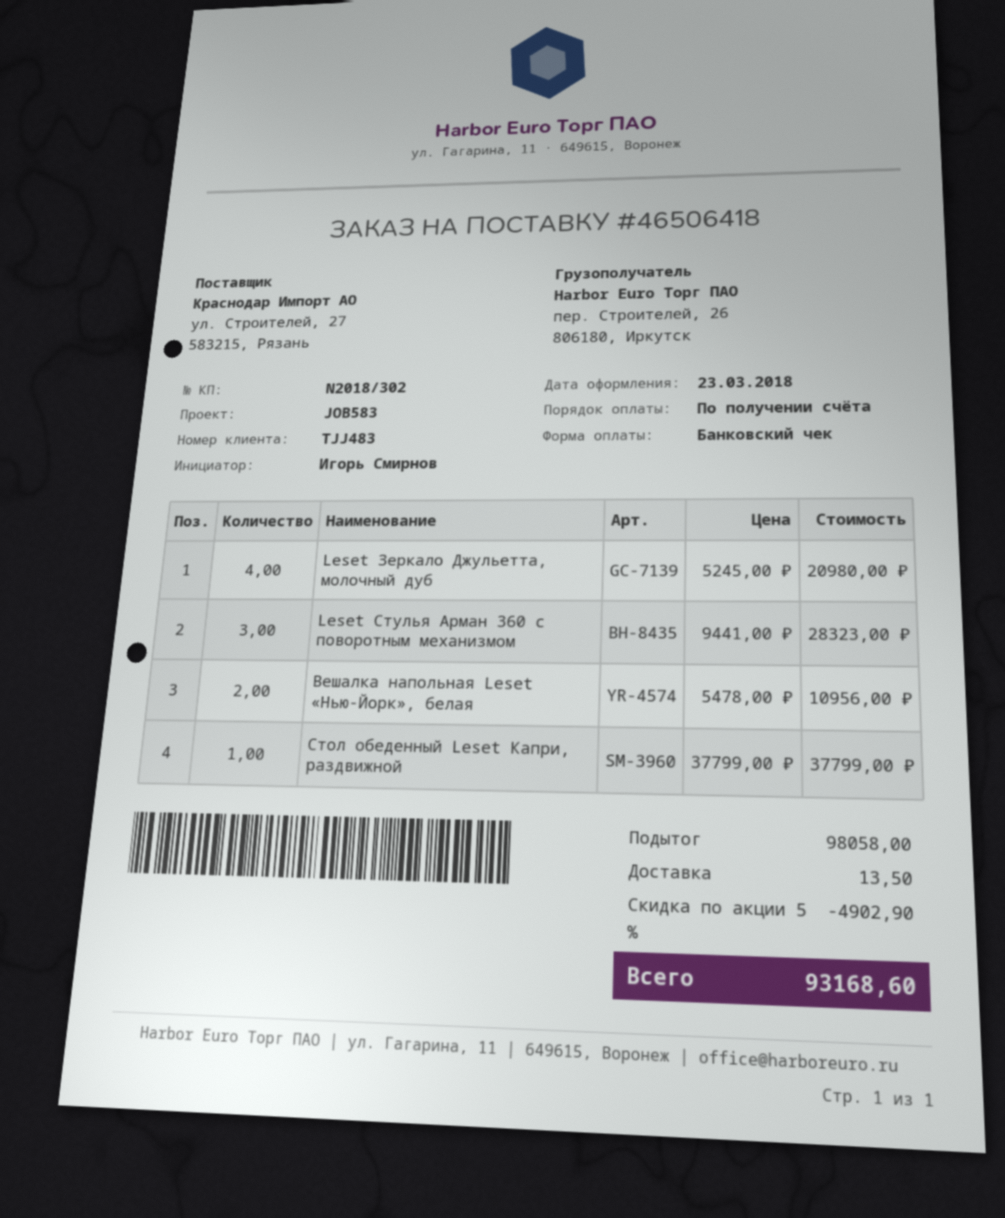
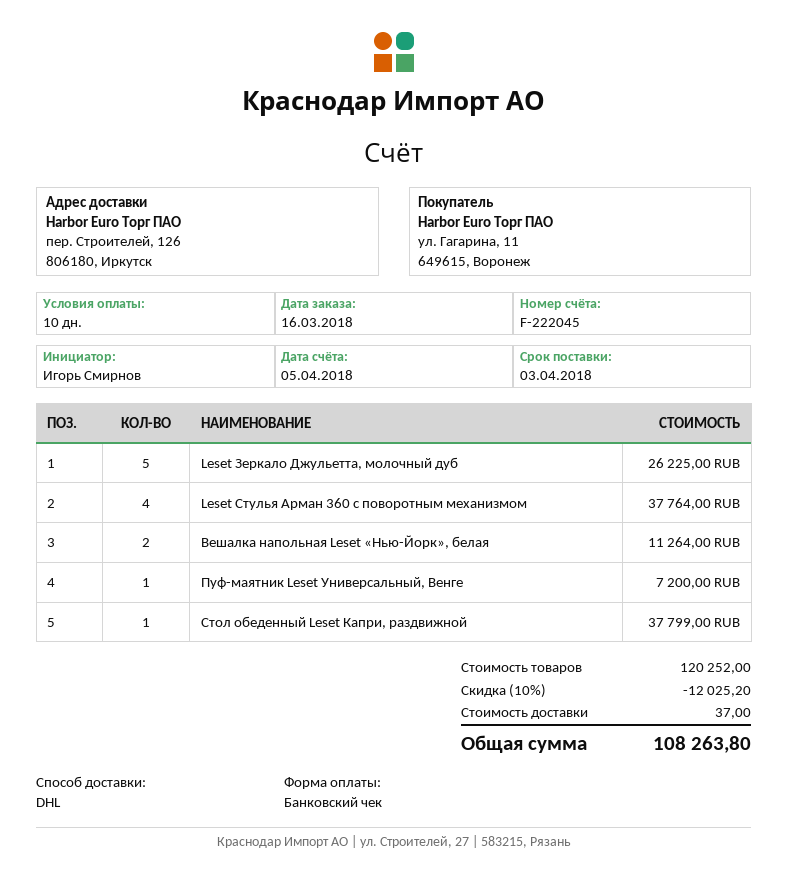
order date: 2018-03-23 -> 2018-03-16
payment terms: on receipt -> 10 days
ship to: пер. Строителей, 26, 806180, Иркутск -> пер. Строителей, 126, 806180, Иркутск
Leset Зеркало Джульетта, молочный дуб: 4 for 20980.00 -> 5 for 26225.00
Leset Стулья Арман 360 с поворотным механизмом: 3 for 28323.00 -> 4 for 37764.00
Вешалка напольная Leset «Нью-Йорк», белая: 2 for 10956.00 -> 2 for 11264.00
Пуф-маятник Leset Универсальный, Венге: none -> 1 for 7200.00
subtotal: 98058.00 -> 120252.00
discount: 5% = 4902.90 -> 10% = 12025.20
shipping: 13.50 -> 37.00
total: 93168.60 -> 108263.80

